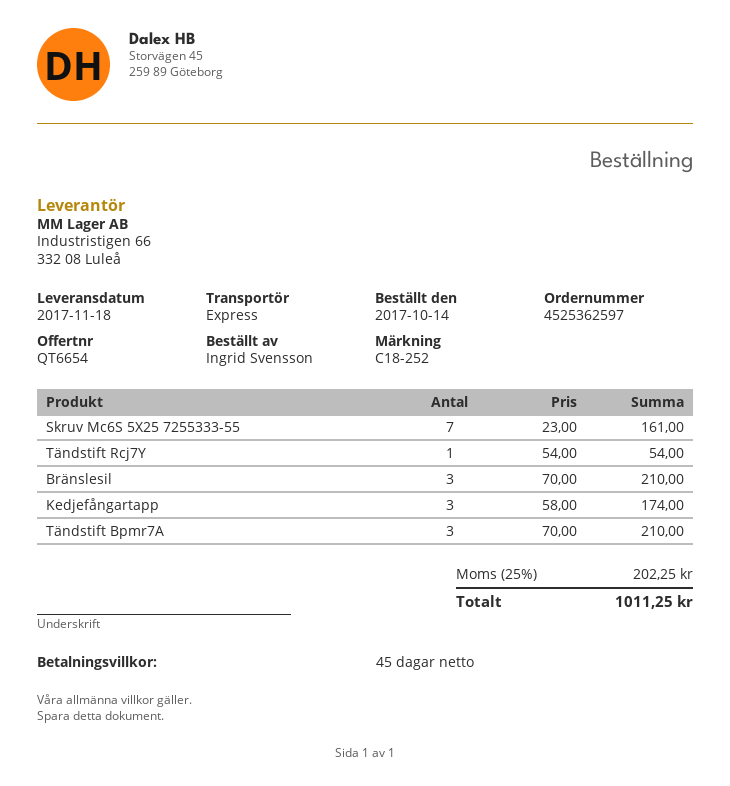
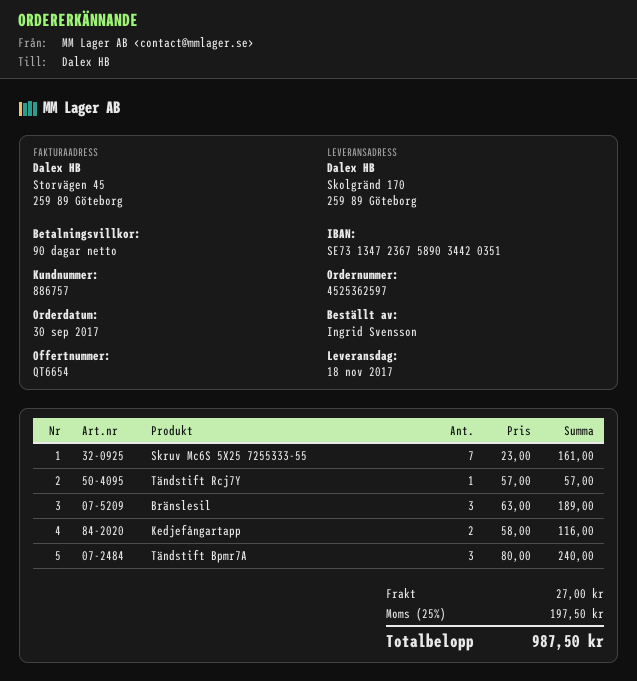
order date: 2017-10-14 -> 2017-09-30
payment terms: 45 days -> 90 days
Tändstift Rcj7Y: 1 x 54.00 = 54.00 -> 1 x 57.00 = 57.00
Bränslesil: 3 x 70.00 = 210.00 -> 3 x 63.00 = 189.00
Kedjefångartapp: 3 x 58.00 = 174.00 -> 2 x 58.00 = 116.00
Tändstift Bpmr7A: 3 x 70.00 = 210.00 -> 3 x 80.00 = 240.00
shipping: none -> 27.00
tax: 25% = 202.25 -> 25% = 197.50
total: 1011.25 -> 987.50

